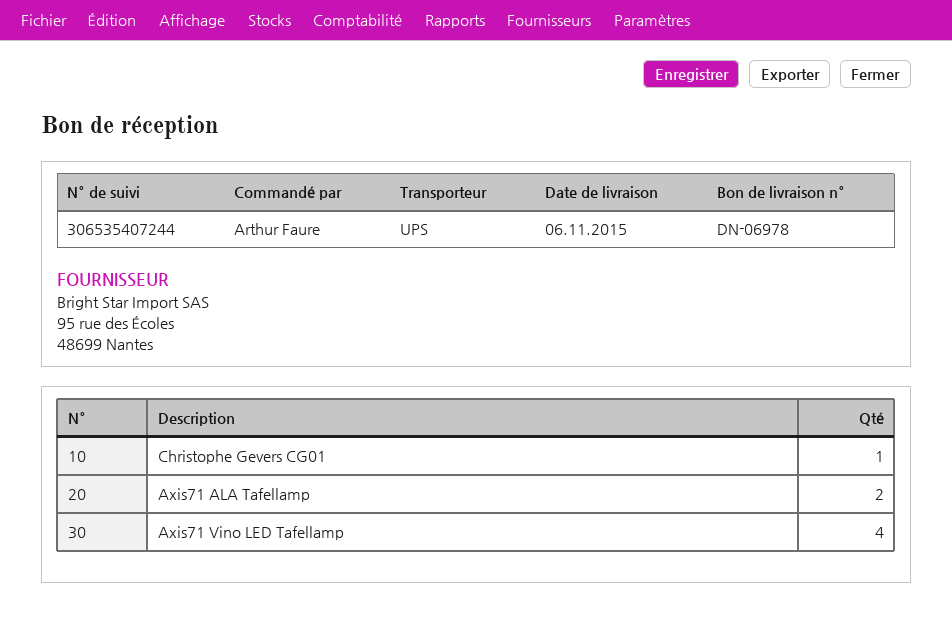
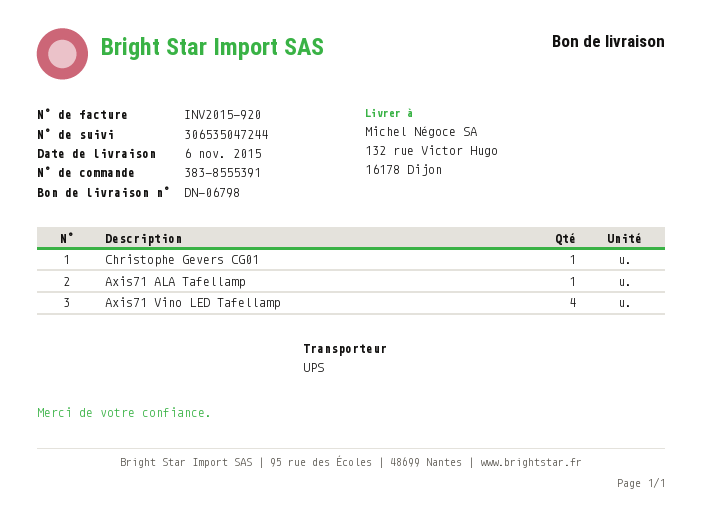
delivery note number: DN-06978 -> DN-06798
tracking number: 306535407244 -> 306535047244
Axis71 ALA Tafellamp: 2 -> 1

